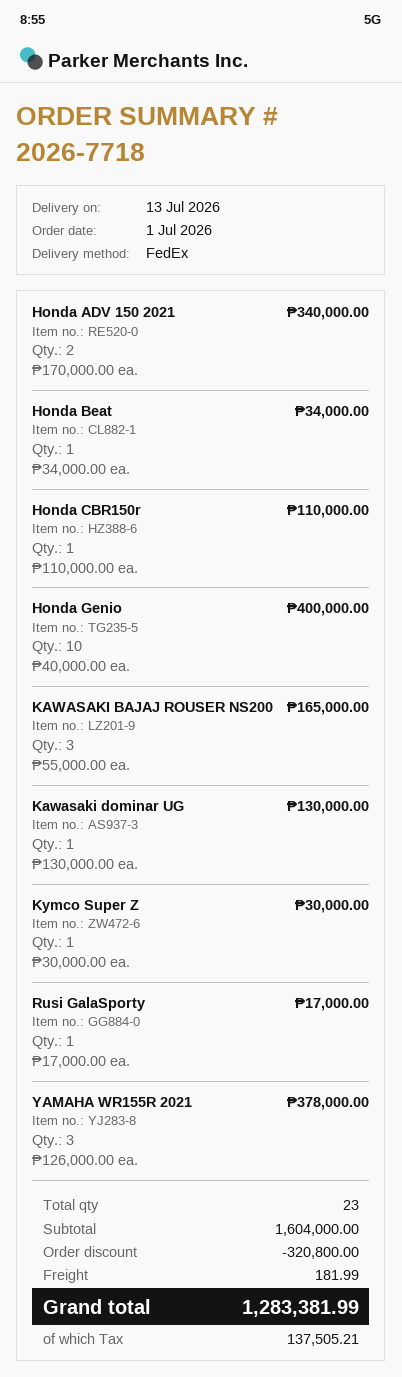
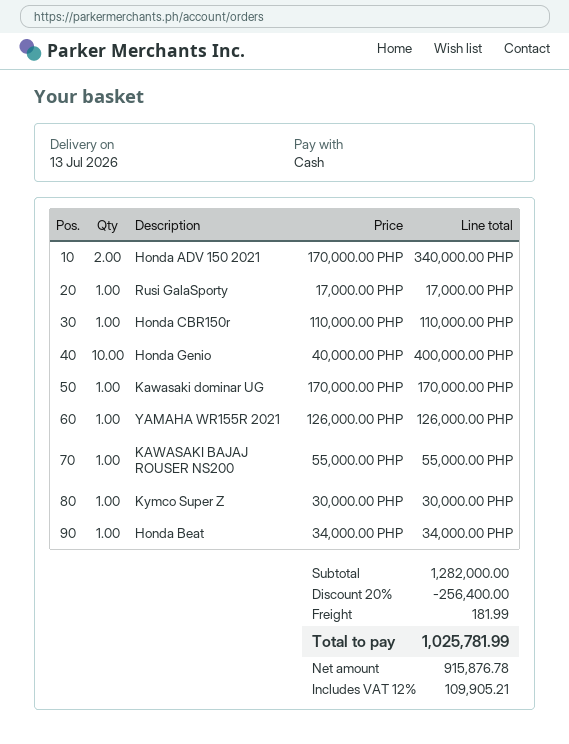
KAWASAKI BAJAJ ROUSER NS200: 3 x 55000.00 = 165000.00 -> 1 x 55000.00 = 55000.00
Kawasaki dominar UG: 1 x 130000.00 = 130000.00 -> 1 x 170000.00 = 170000.00
YAMAHA WR155R 2021: 3 x 126000.00 = 378000.00 -> 1 x 126000.00 = 126000.00
subtotal: 1604000.00 -> 1282000.00
discount: 320800.00 -> 256400.00
tax: 137505.21 -> 109905.21
total: 1283381.99 -> 1025781.99

